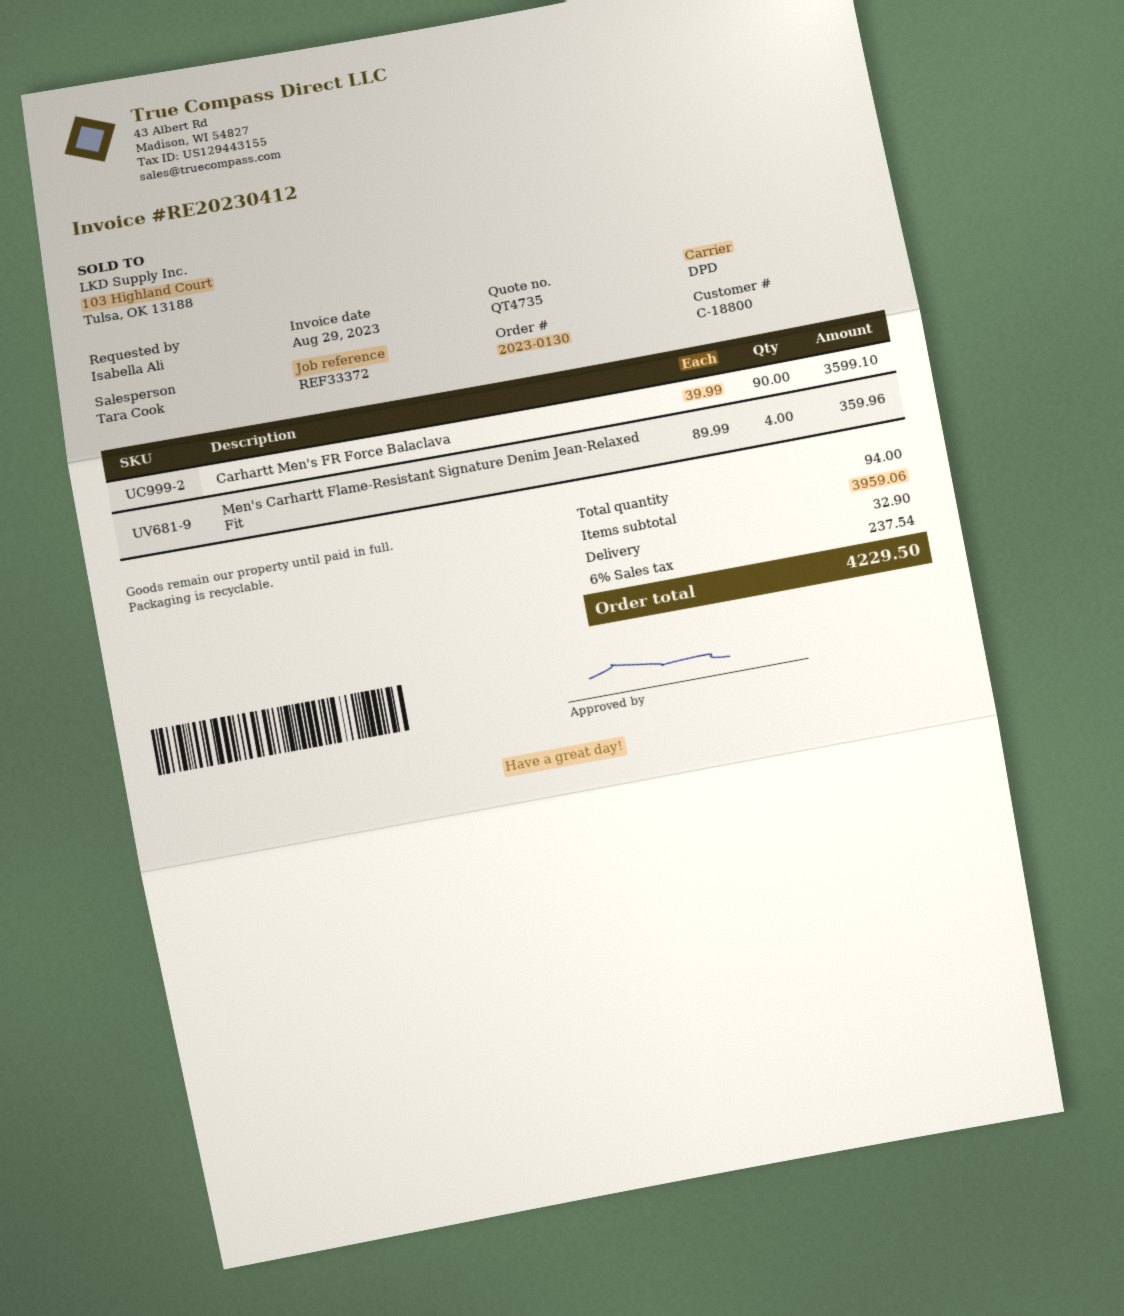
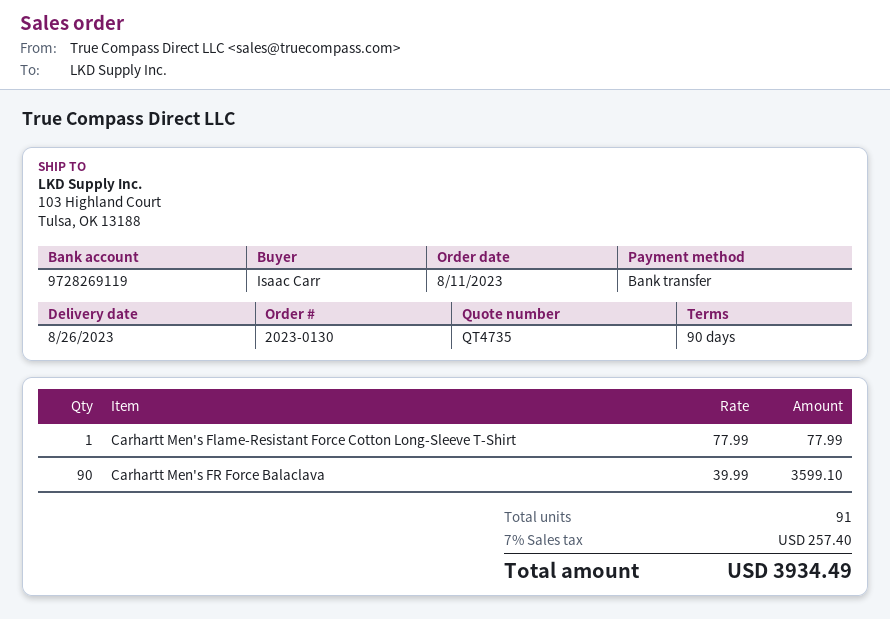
ordered by: Isabella Ali -> Isaac Carr
Men's Carhartt Flame-Resistant Signature Denim Jean-Relaxed Fit: 4 x 89.99 = 359.96 -> none
Carhartt Men's Flame-Resistant Force Cotton Long-Sleeve T-Shirt: none -> 1 x 77.99 = 77.99
total quantity: 94 -> 91
shipping: 32.90 -> none
tax: 6% = 237.54 -> 7% = 257.40
total: 4229.50 -> 3934.49

